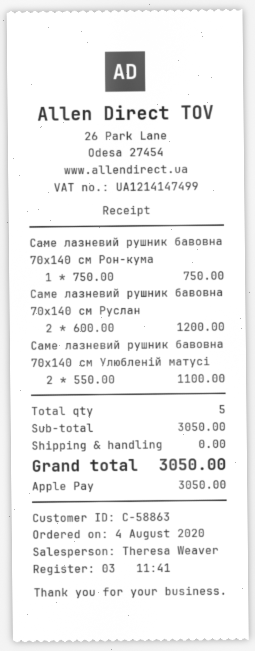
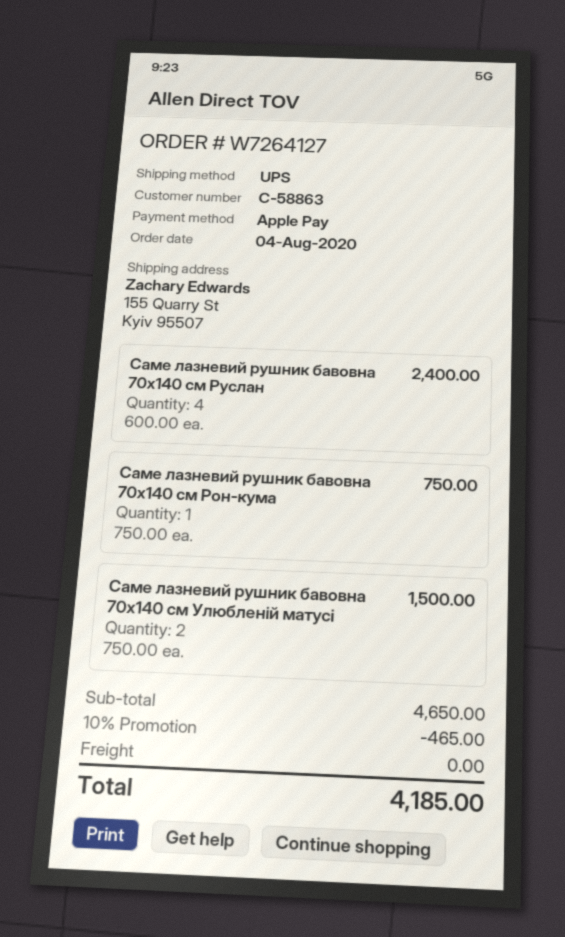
Саме лазневий рушник бавовна 70х140 см Руслан: 2 x 600.00 = 1200.00 -> 4 x 600.00 = 2400.00
Саме лазневий рушник бавовна 70х140 см Улюбленій матусі: 2 x 550.00 = 1100.00 -> 2 x 750.00 = 1500.00
subtotal: 3050.00 -> 4650.00
discount: none -> 10% = 465.00
total: 3050.00 -> 4185.00

